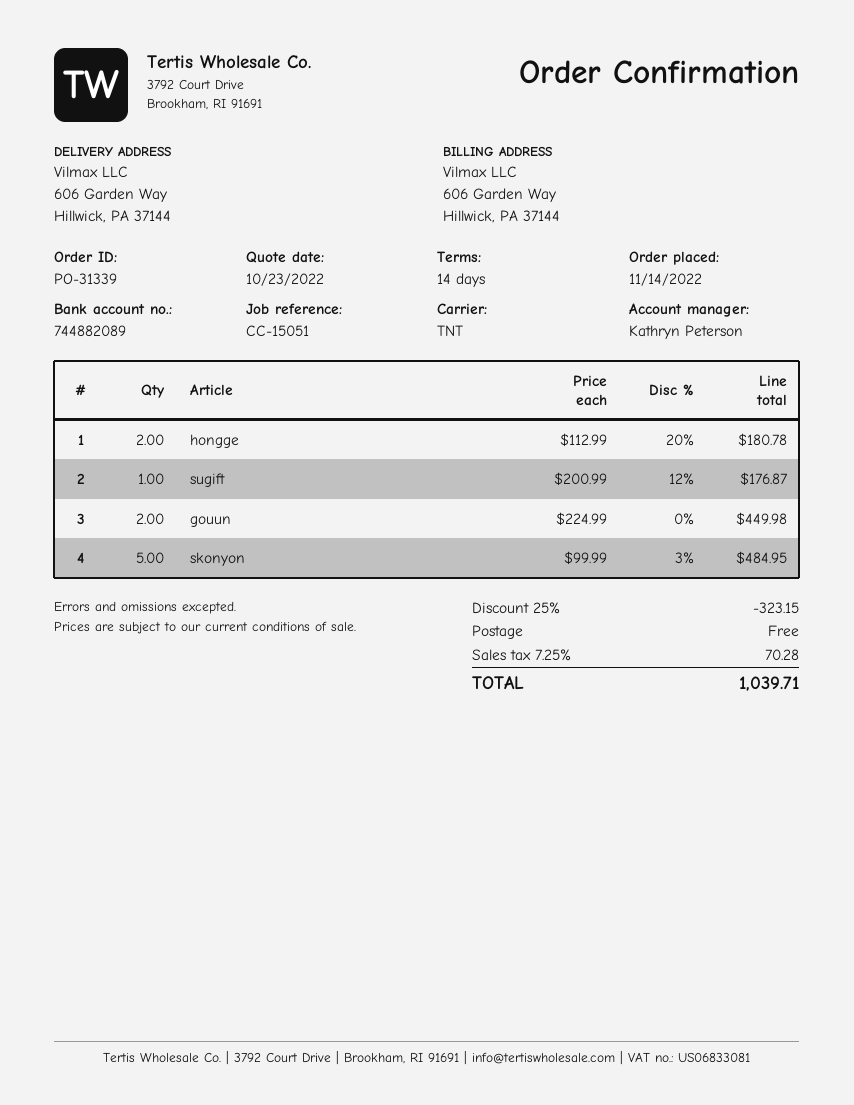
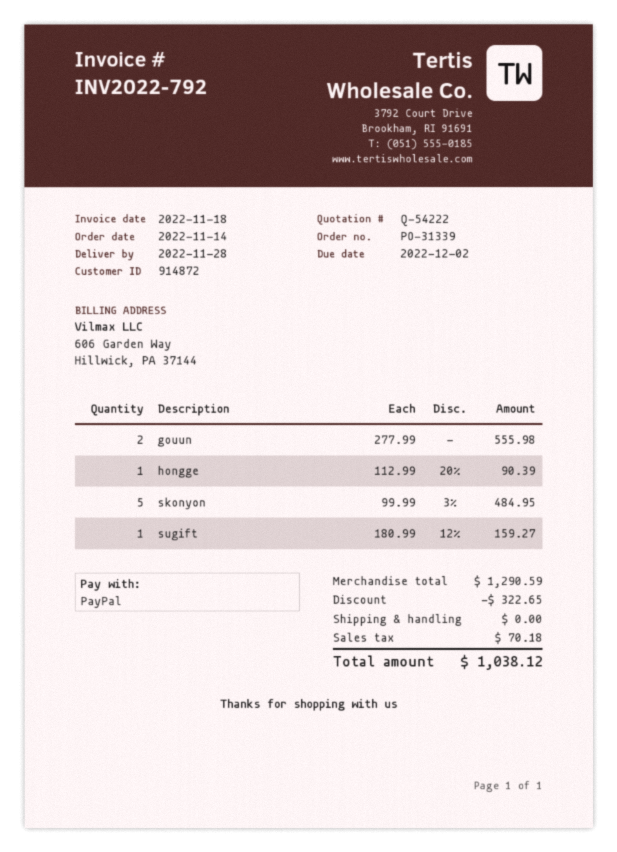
hongge: 2 x 112.99 - 20% = 180.78 -> 1 x 112.99 - 20% = 90.39
sugift: 1 x 200.99 - 12% = 176.87 -> 1 x 180.99 - 12% = 159.27
gouun: 2 x 224.99 = 449.98 -> 2 x 277.99 = 555.98
discount: 323.15 -> 322.65
tax: 70.28 -> 70.18
total: 1039.71 -> 1038.12

